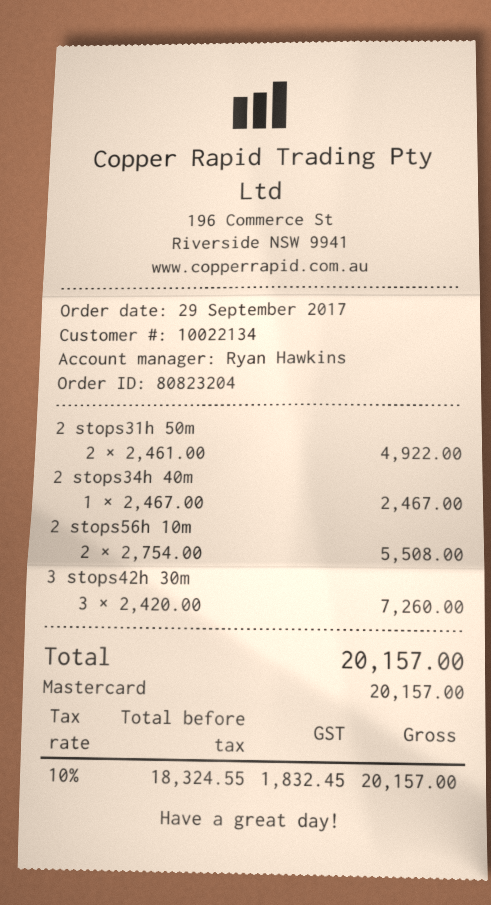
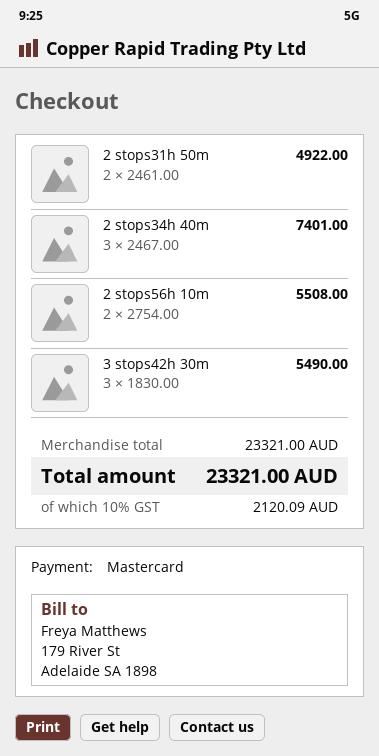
2 stops34h 40m: 1 x 2467.00 = 2467.00 -> 3 x 2467.00 = 7401.00
3 stops42h 30m: 3 x 2420.00 = 7260.00 -> 3 x 1830.00 = 5490.00
tax: 10% = 1832.45 -> 10% = 2120.09
total: 20157.00 -> 23321.00

